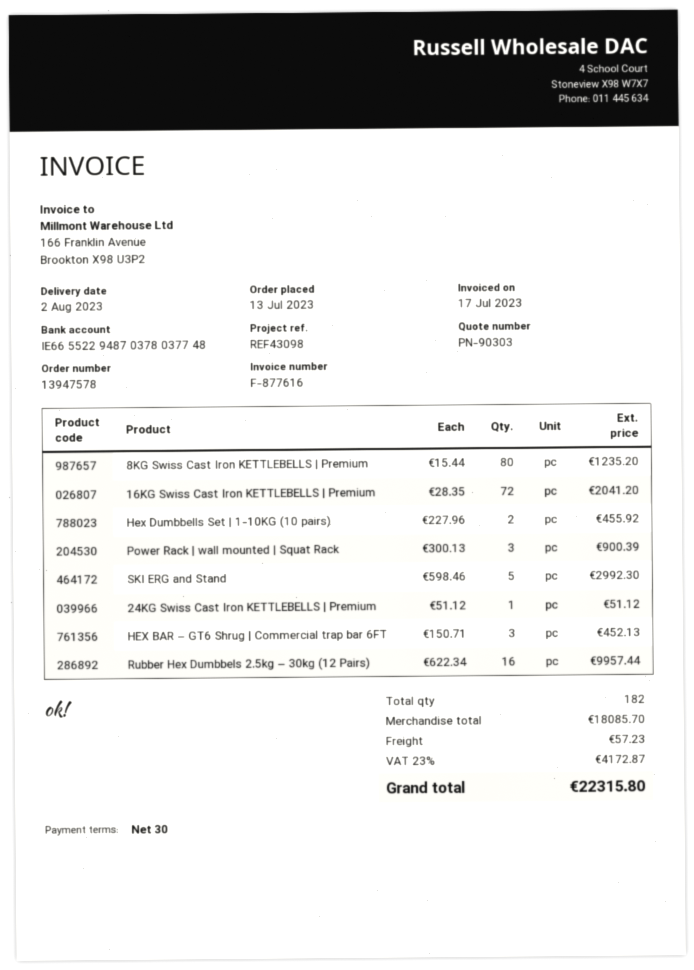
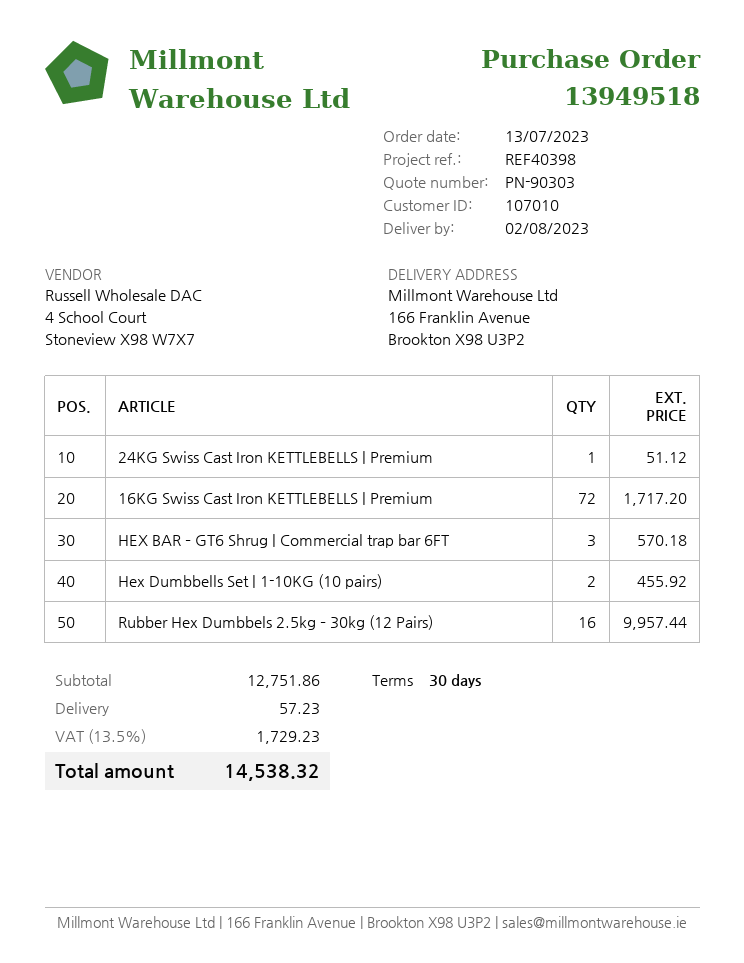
order number: 13947578 -> 13949518
reference: REF43098 -> REF40398
8KG Swiss Cast Iron KETTLEBELLS | Premium: 80 for 1235.20 -> none
16KG Swiss Cast Iron KETTLEBELLS | Premium: 72 for 2041.20 -> 72 for 1717.20
Power Rack | wall mounted | Squat Rack: 3 for 900.39 -> none
SKI ERG and Stand: 5 for 2992.30 -> none
HEX BAR – GT6 Shrug | Commercial trap bar 6FT: 3 for 452.13 -> 3 for 570.18
subtotal: 18085.70 -> 12751.86
tax: 23% = 4172.87 -> 13.5% = 1729.23
total: 22315.80 -> 14538.32

